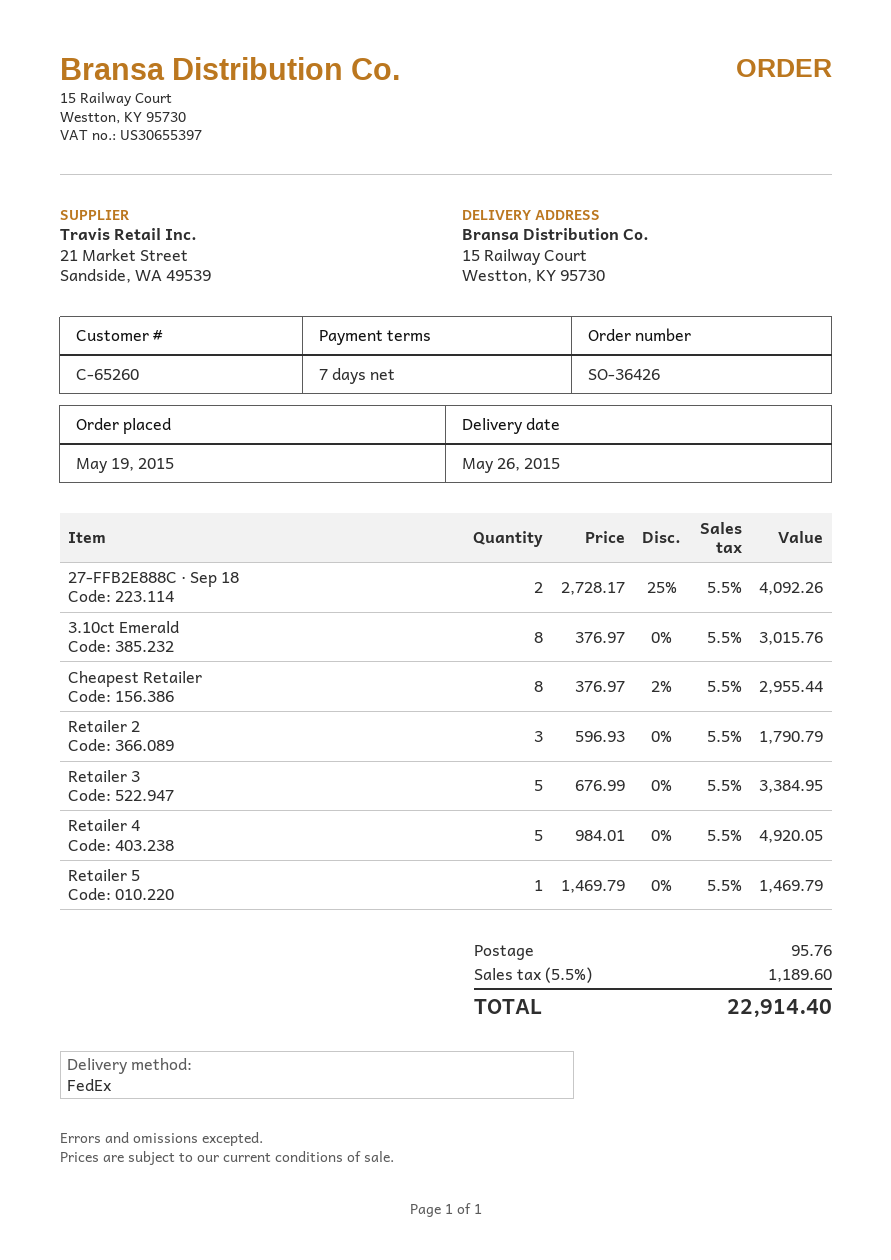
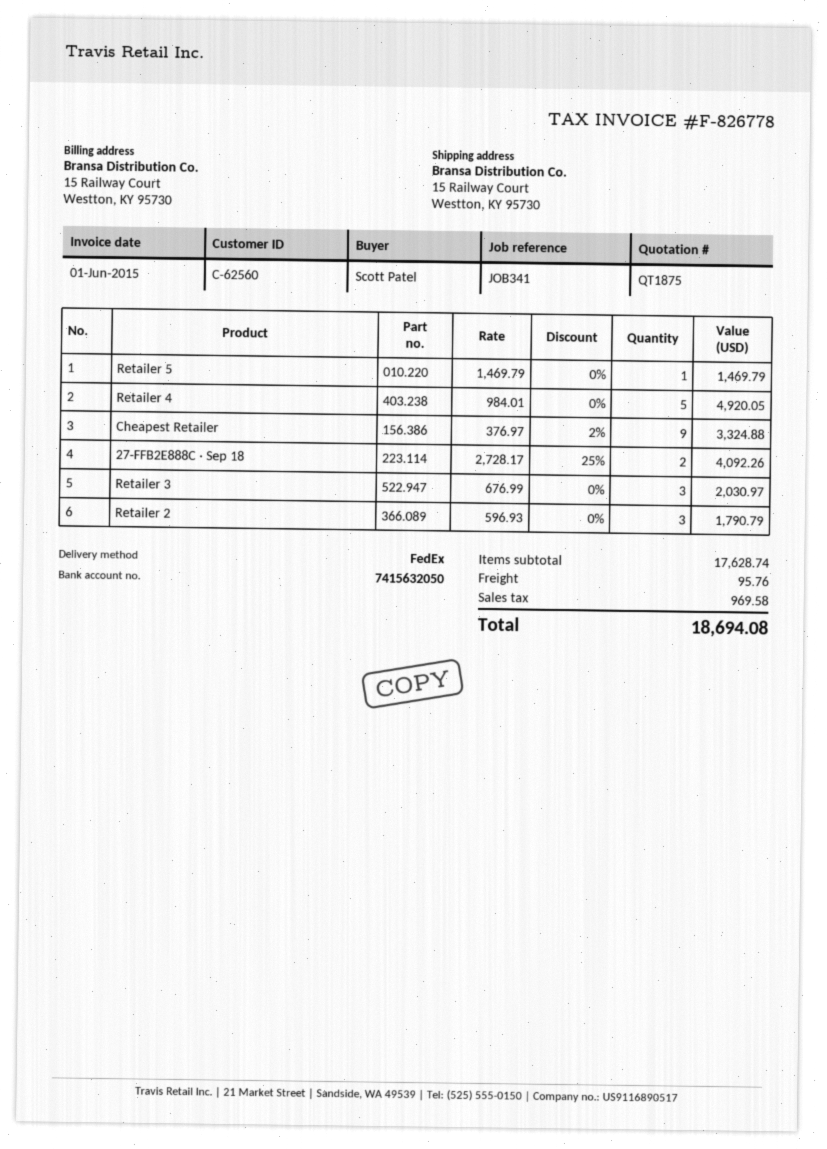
customer number: C-65260 -> C-62560
3.10ct Emerald: 8 x 376.97 = 3015.76 -> none
Cheapest Retailer: 8 x 376.97 - 2% = 2955.44 -> 9 x 376.97 - 2% = 3324.88
Retailer 3: 5 x 676.99 = 3384.95 -> 3 x 676.99 = 2030.97
tax: 1189.60 -> 969.58
total: 22914.40 -> 18694.08

